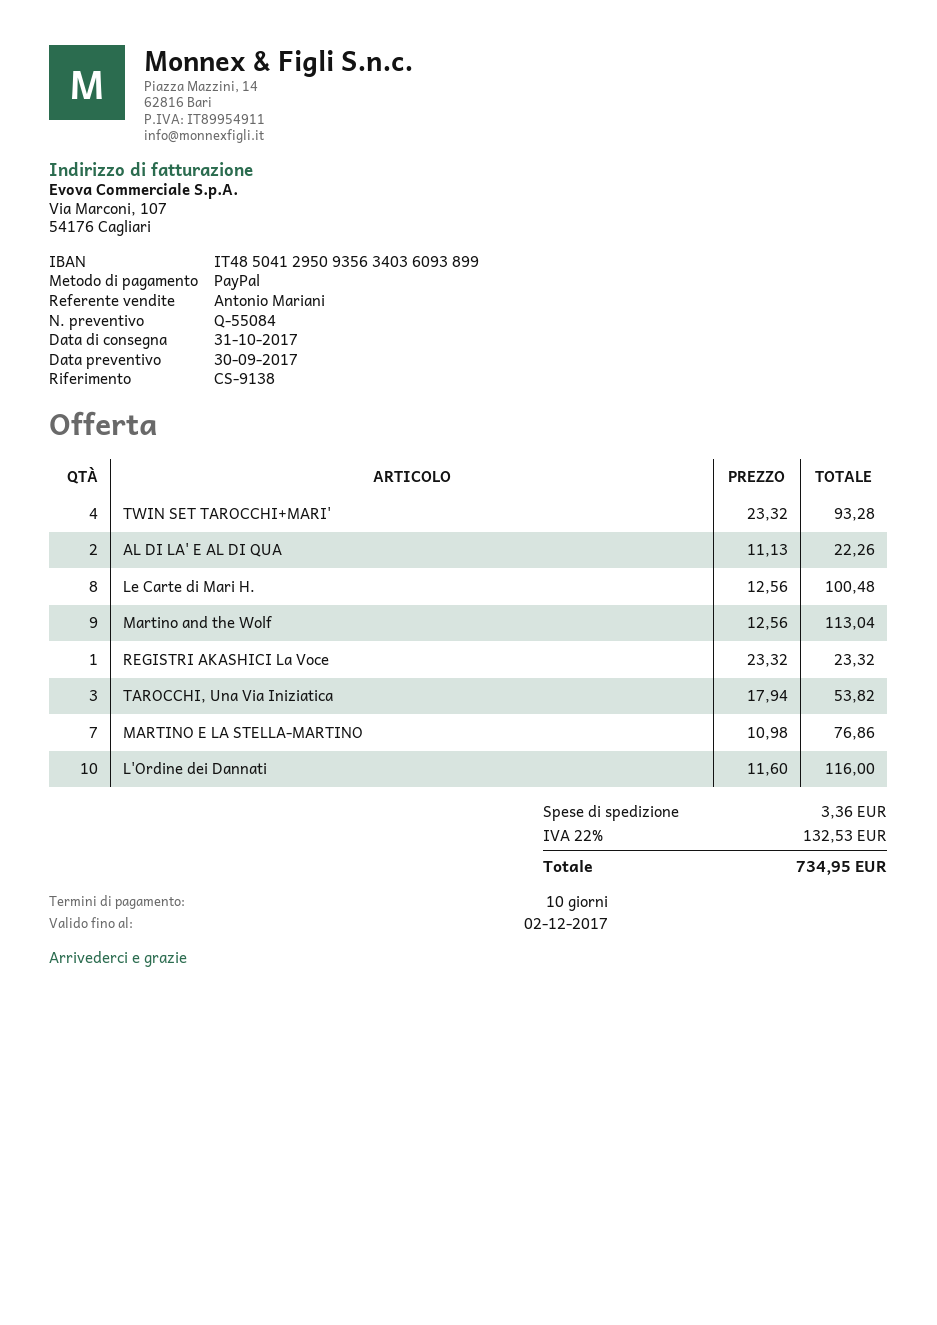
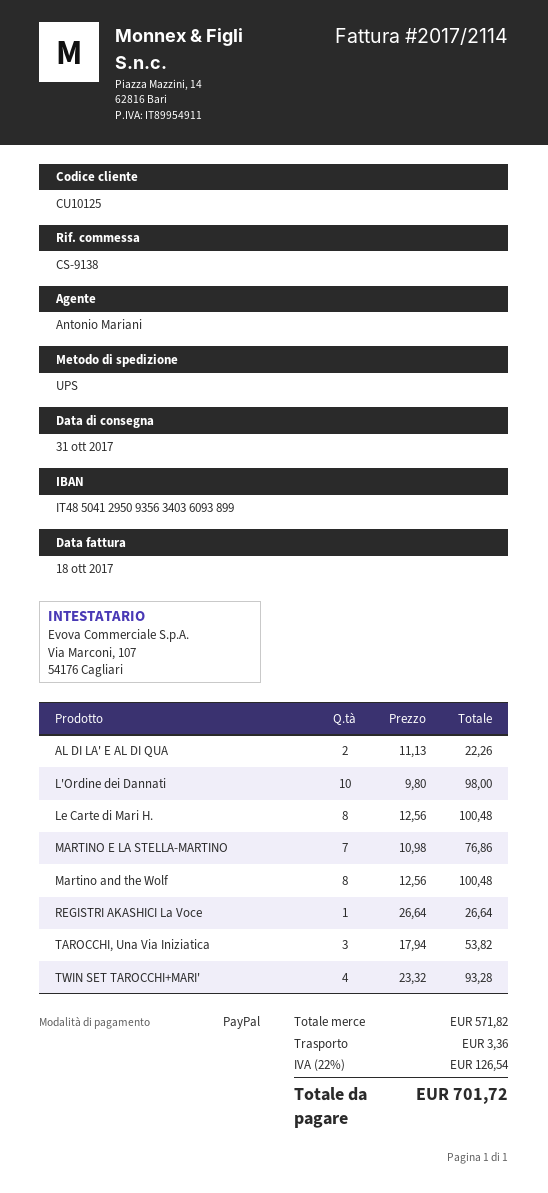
Martino and the Wolf: 9 x 12.56 = 113.04 -> 8 x 12.56 = 100.48
REGISTRI AKASHICI La Voce: 1 x 23.32 = 23.32 -> 1 x 26.64 = 26.64
L'Ordine dei Dannati: 10 x 11.60 = 116.00 -> 10 x 9.80 = 98.00
tax: 22% = 132.53 -> 22% = 126.54
total: 734.95 -> 701.72

